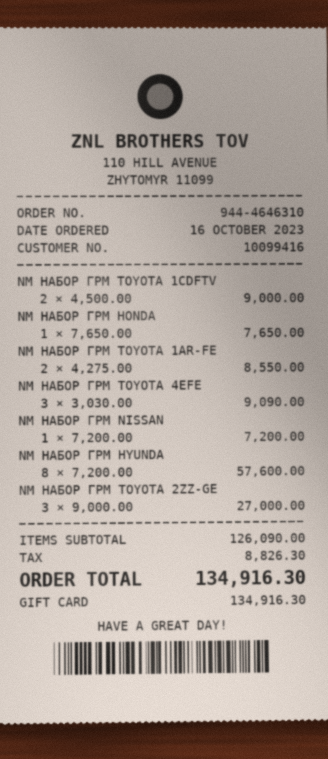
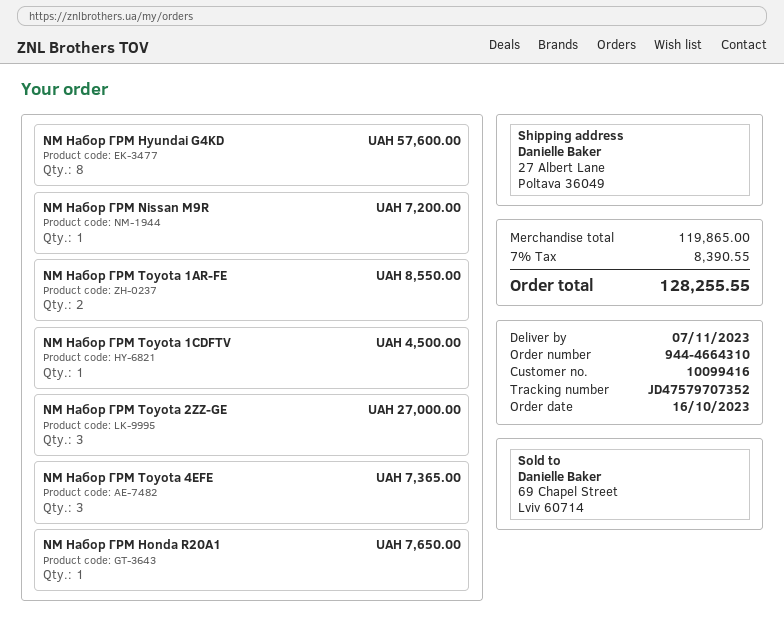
order number: 944-4646310 -> 944-4664310
NM НАБОР ГРМ TOYOTA 1CDFTV: 2 for 9000.00 -> 1 for 4500.00
NM НАБОР ГРМ TOYOTA 4EFE: 3 for 9090.00 -> 3 for 7365.00
subtotal: 126090.00 -> 119865.00
tax: 8826.30 -> 8390.55
total: 134916.30 -> 128255.55

